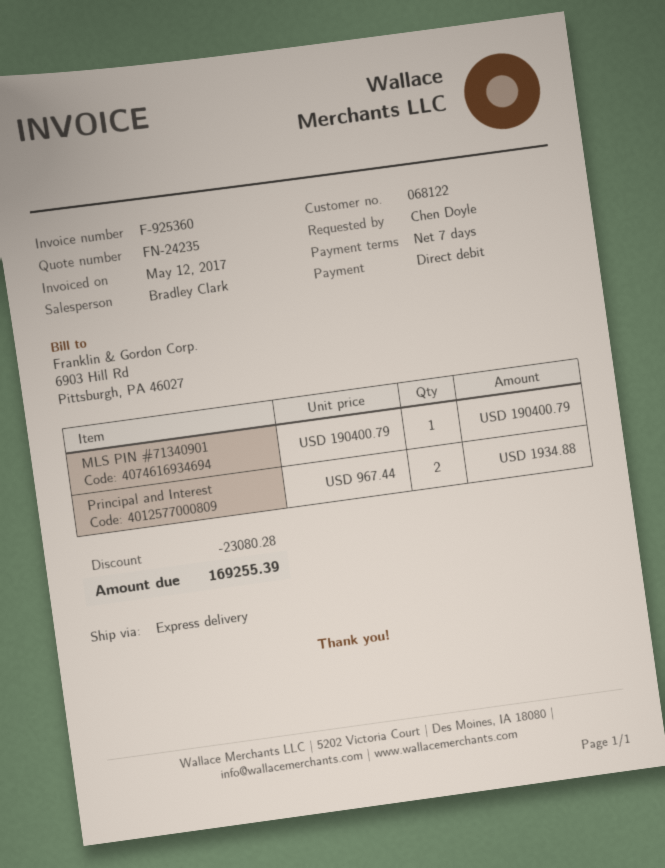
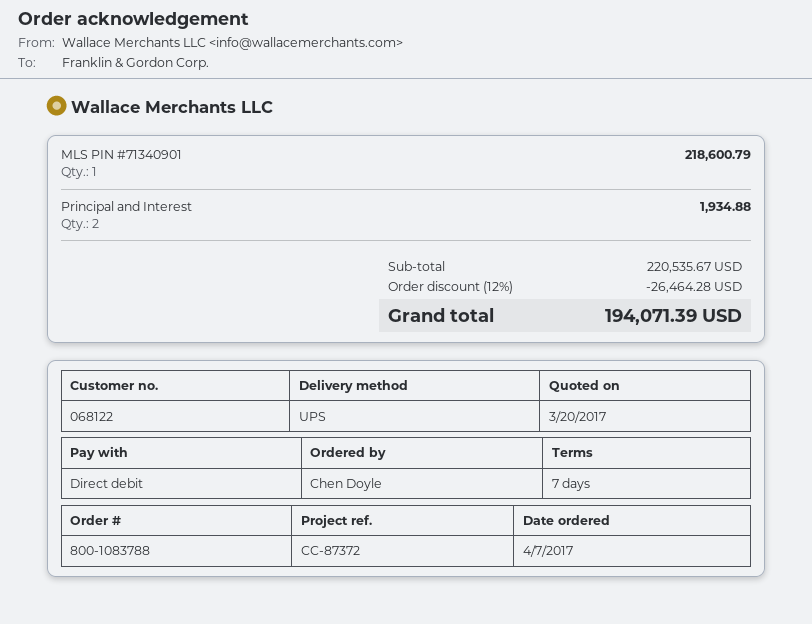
shipping method: express -> UPS
MLS PIN #71340901: 1 for 190400.79 -> 1 for 218600.79
discount: 23080.28 -> 26464.28
total: 169255.39 -> 194071.39

